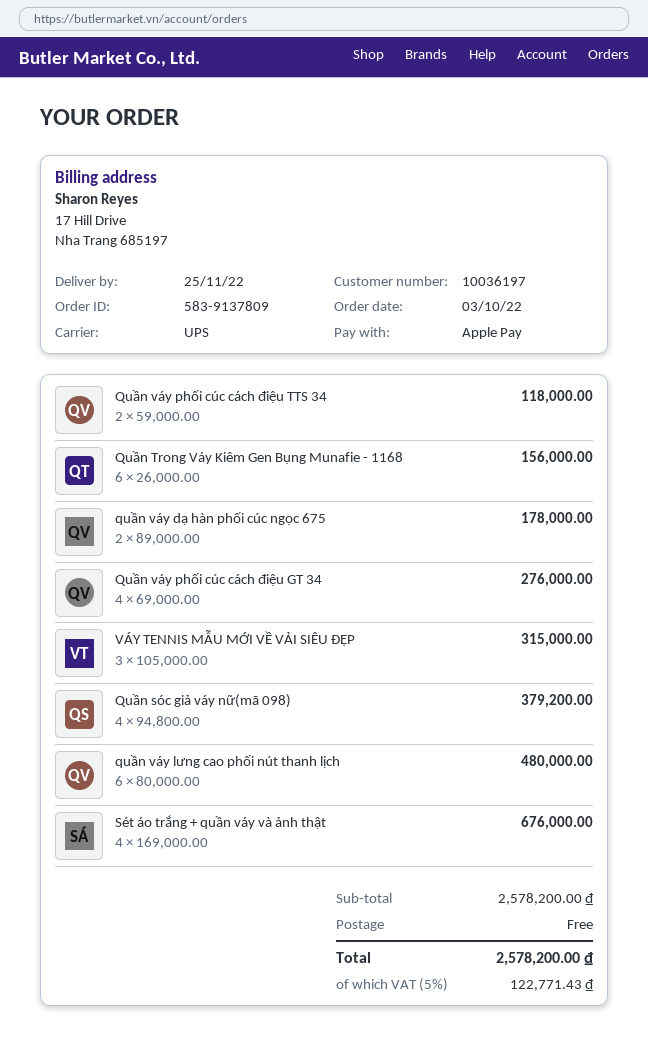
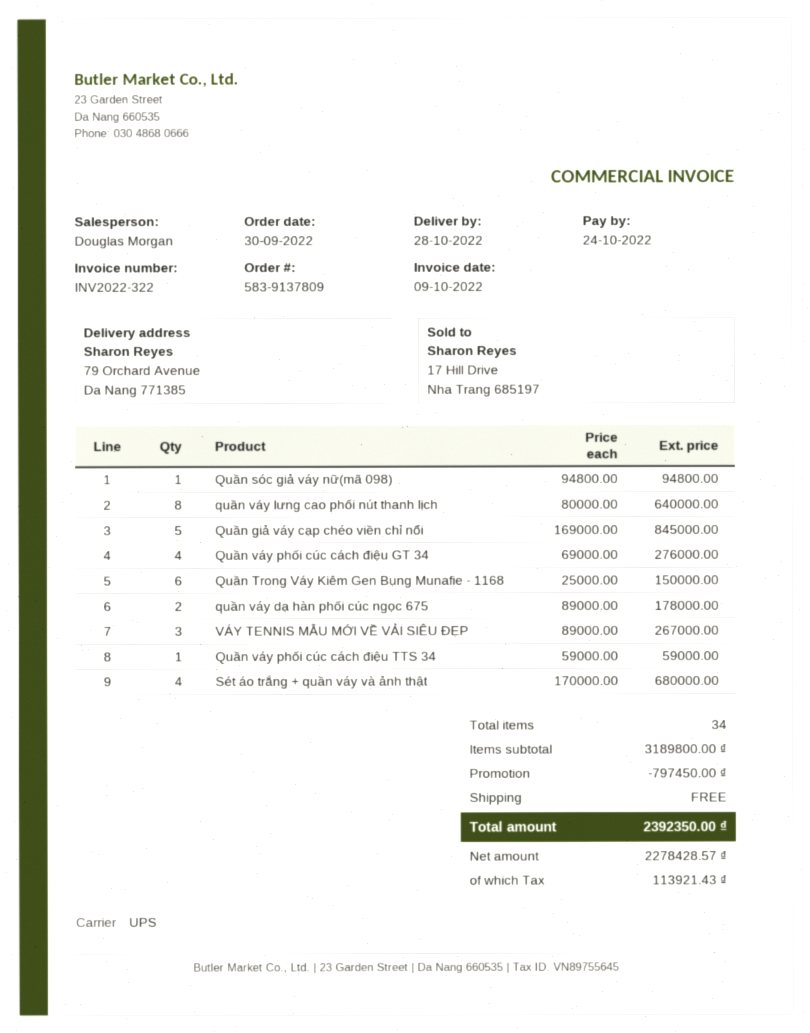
order date: 2022-10-03 -> 2022-09-30
delivery date: 2022-11-25 -> 2022-10-28
Quần váy phối cúc cách điệu TTS 34: 2 x 59000.00 = 118000.00 -> 1 x 59000.00 = 59000.00
Quần Trong Váy Kiêm Gen Bụng Munafie - 1168: 6 x 26000.00 = 156000.00 -> 6 x 25000.00 = 150000.00
VÁY TENNIS MẪU MỚI VỀ VẢI SIÊU ĐẸP: 3 x 105000.00 = 315000.00 -> 3 x 89000.00 = 267000.00
Quần sóc giả váy nữ(mã 098): 4 x 94800.00 = 379200.00 -> 1 x 94800.00 = 94800.00
quần váy lưng cao phối nút thanh lịch: 6 x 80000.00 = 480000.00 -> 8 x 80000.00 = 640000.00
Sét áo trắng + quần váy và ảnh thật: 4 x 169000.00 = 676000.00 -> 4 x 170000.00 = 680000.00
Quần giả váy cạp chéo viền chỉ nổi: none -> 5 x 169000.00 = 845000.00
subtotal: 2578200.00 -> 3189800.00
discount: none -> 797450.00
tax: 122771.43 -> 113921.43
total: 2578200.00 -> 2392350.00

